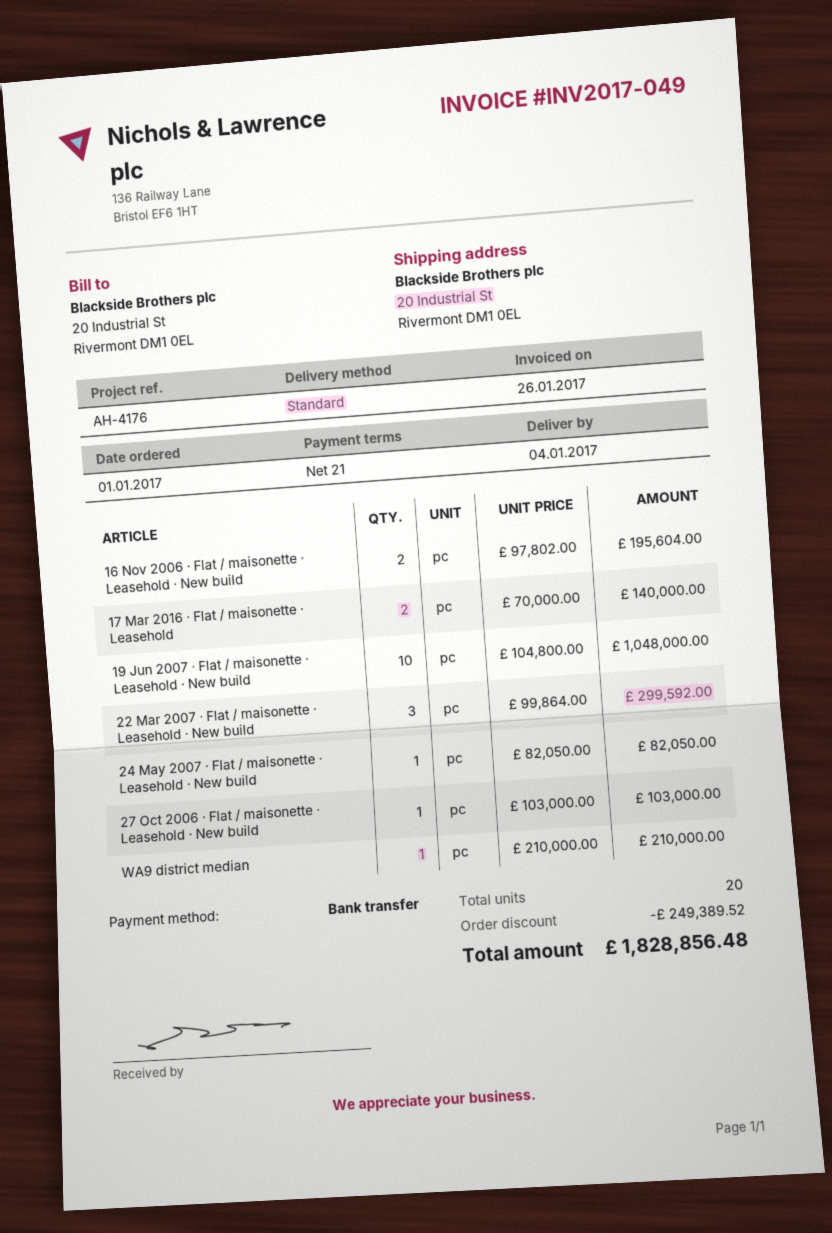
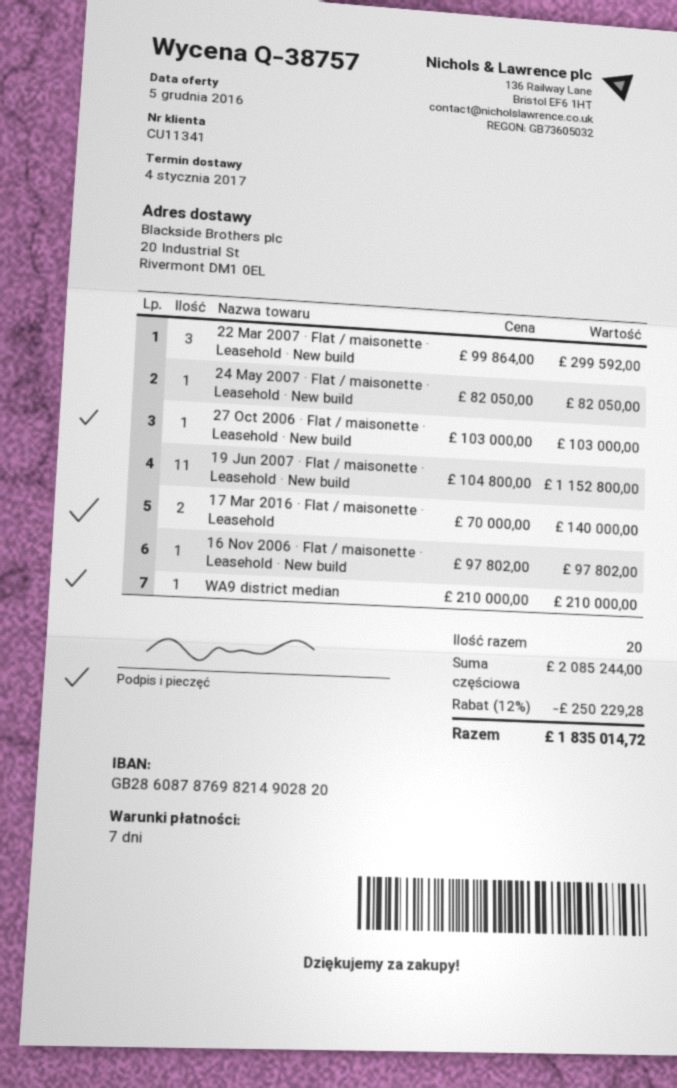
payment terms: 21 days -> 7 days
16 Nov 2006 · Flat / maisonette · Leasehold · New build: 2 x 97802.00 = 195604.00 -> 1 x 97802.00 = 97802.00
19 Jun 2007 · Flat / maisonette · Leasehold · New build: 10 x 104800.00 = 1048000.00 -> 11 x 104800.00 = 1152800.00
discount: 249389.52 -> 250229.28
total: 1828856.48 -> 1835014.72

